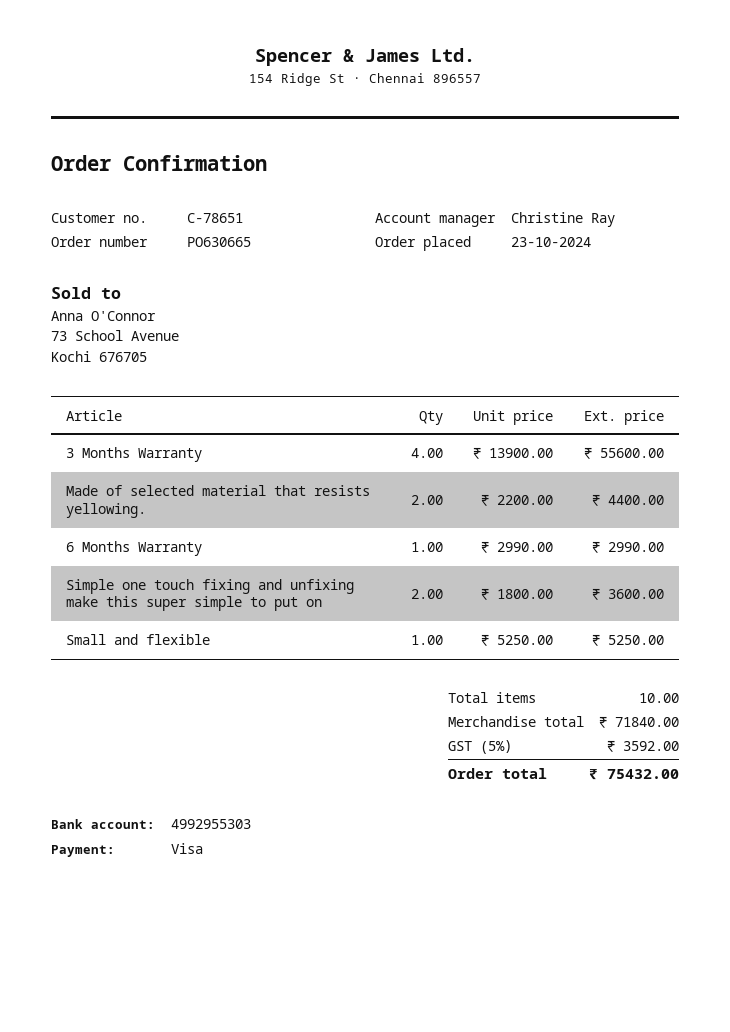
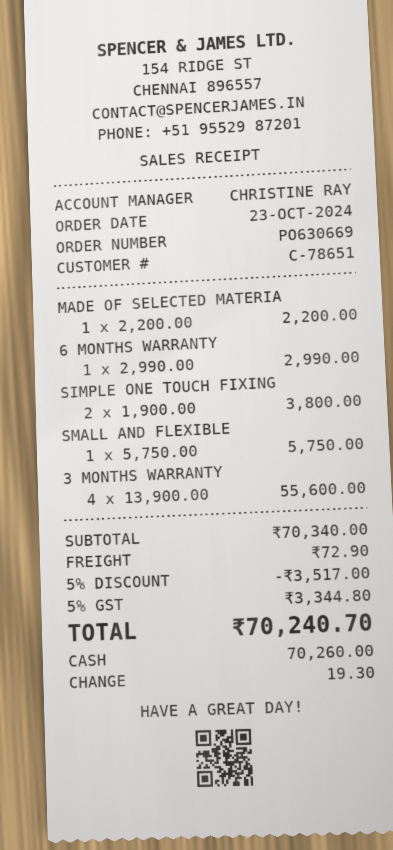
order number: PO630665 -> PO630669
payment method: Visa -> cash
Made of selected material that resists yellowing.: 2 x 2200.00 = 4400.00 -> 1 x 2200.00 = 2200.00
Simple one touch fixing and unfixing make this super simple to put on: 2 x 1800.00 = 3600.00 -> 2 x 1900.00 = 3800.00
Small and flexible: 1 x 5250.00 = 5250.00 -> 1 x 5750.00 = 5750.00
subtotal: 71840.00 -> 70340.00
discount: none -> 5% = 3517.00
shipping: none -> 72.90
tax: 5% = 3592.00 -> 5% = 3344.80
total: 75432.00 -> 70240.70

